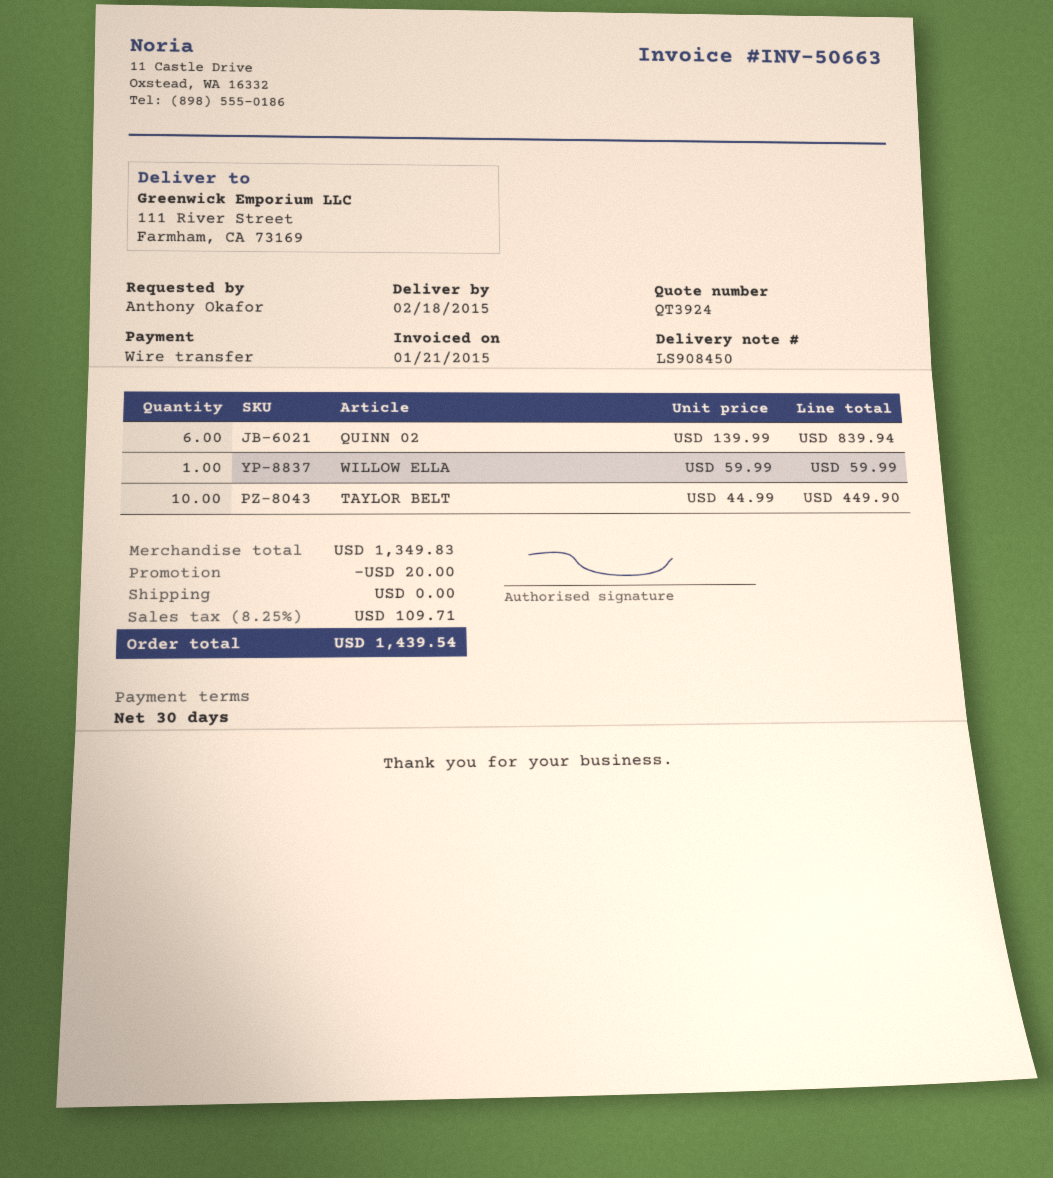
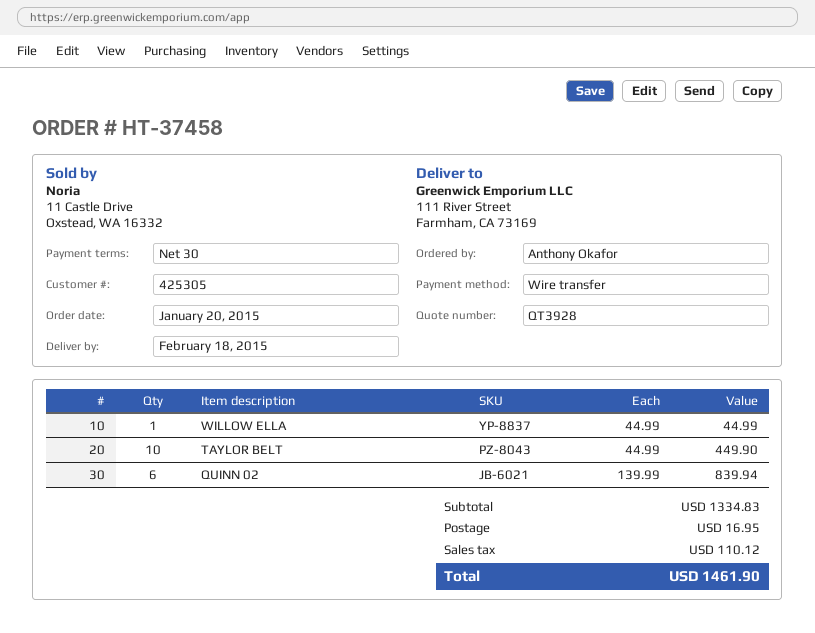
quote number: QT3924 -> QT3928
WILLOW ELLA: 1 x 59.99 = 59.99 -> 1 x 44.99 = 44.99
subtotal: 1349.83 -> 1334.83
discount: 20.00 -> none
shipping: 0.00 -> 16.95
tax: 109.71 -> 110.12
total: 1439.54 -> 1461.90

